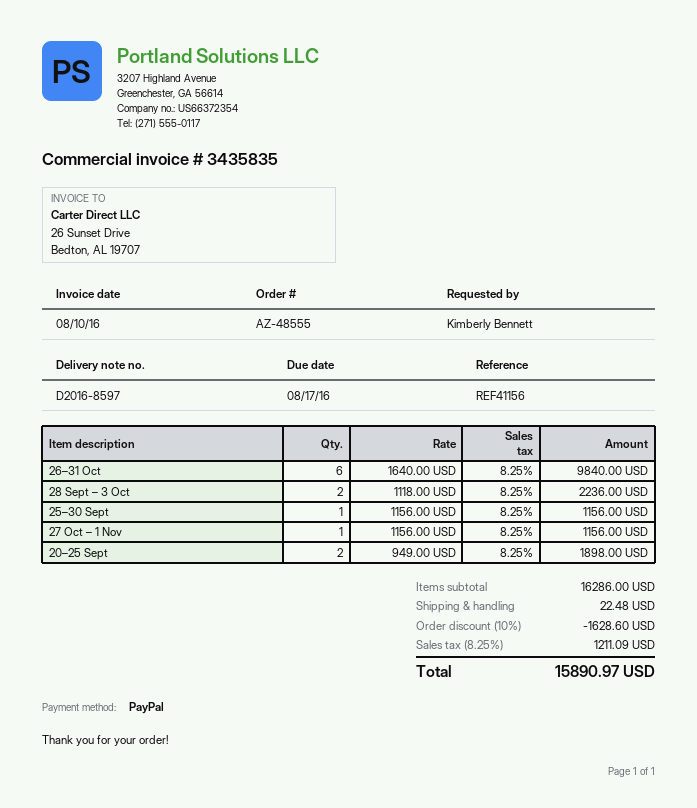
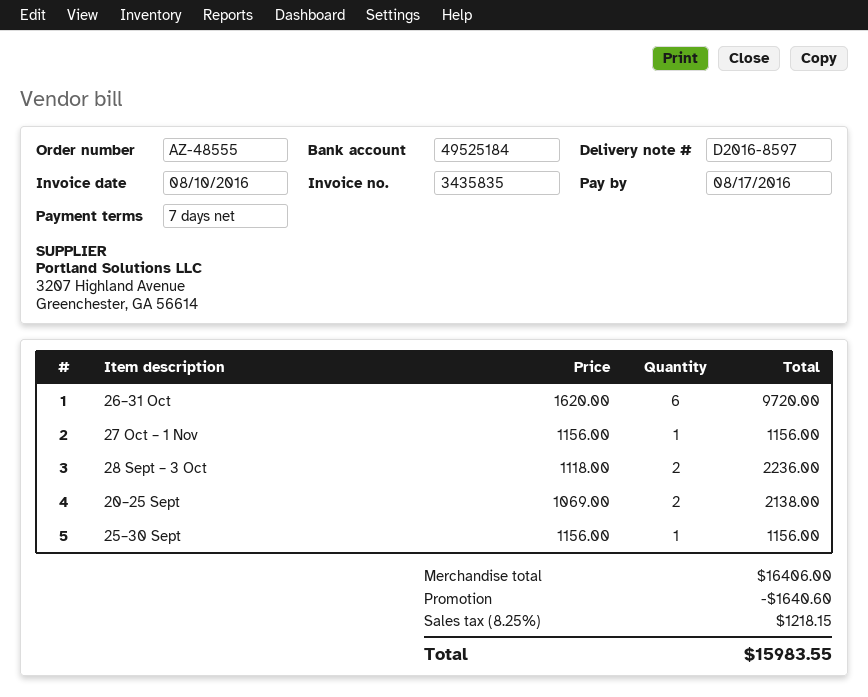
26–31 Oct: 6 x 1640.00 = 9840.00 -> 6 x 1620.00 = 9720.00
20–25 Sept: 2 x 949.00 = 1898.00 -> 2 x 1069.00 = 2138.00
subtotal: 16286.00 -> 16406.00
discount: 1628.60 -> 1640.60
shipping: 22.48 -> none
tax: 8.25% = 1211.09 -> 8.25% = 1218.15
total: 15890.97 -> 15983.55

